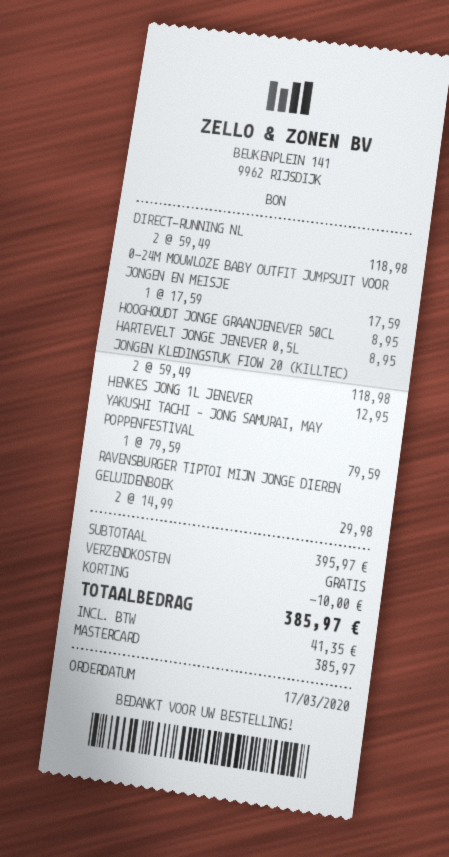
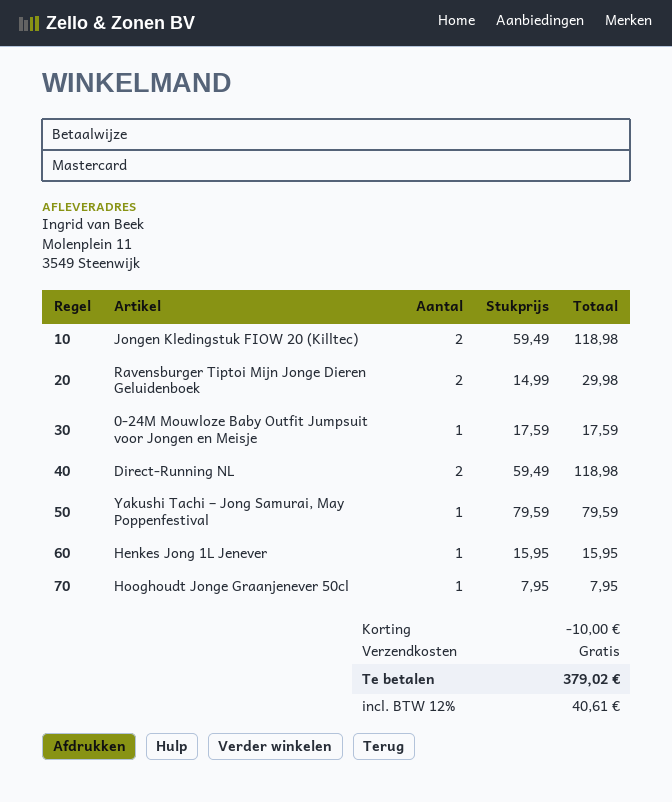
HOOGHOUDT JONGE GRAANJENEVER 50CL: 1 x 8.95 = 8.95 -> 1 x 7.95 = 7.95
HARTEVELT JONGE JENEVER 0,5L: 1 x 8.95 = 8.95 -> none
HENKES JONG 1L JENEVER: 1 x 12.95 = 12.95 -> 1 x 15.95 = 15.95
tax: 41.35 -> 40.61
total: 385.97 -> 379.02

